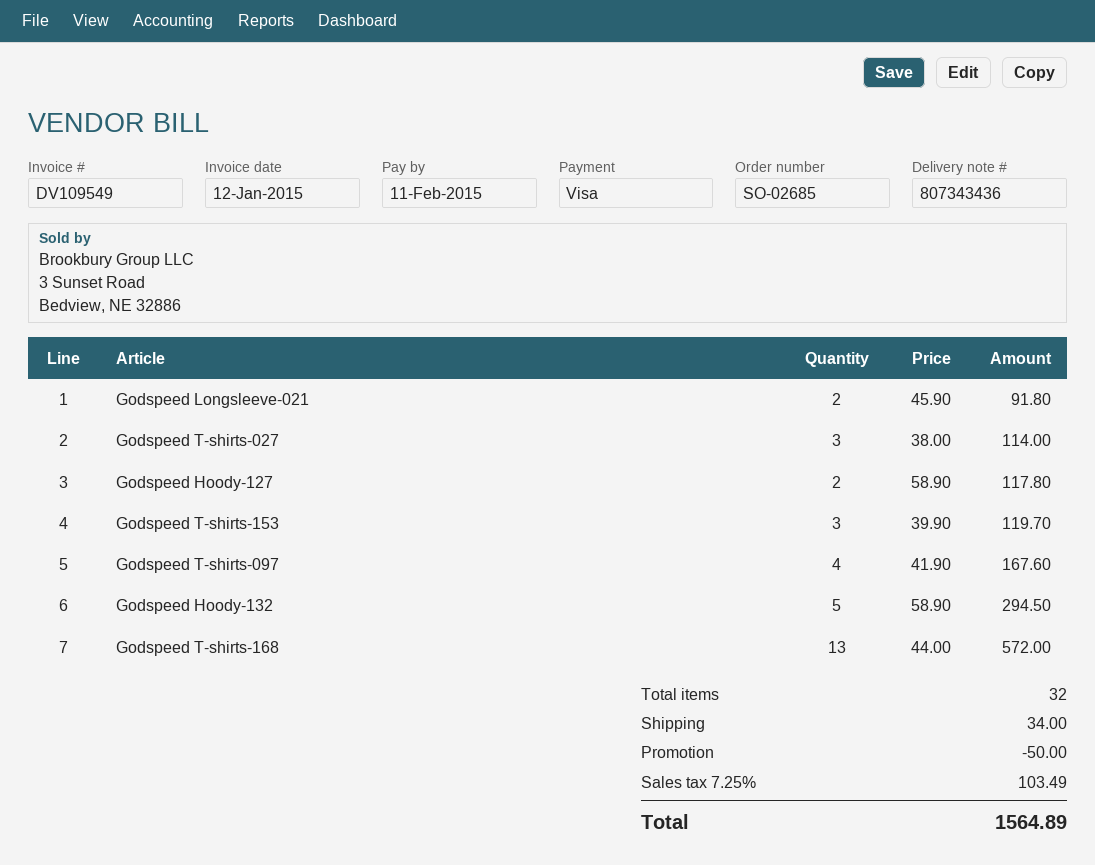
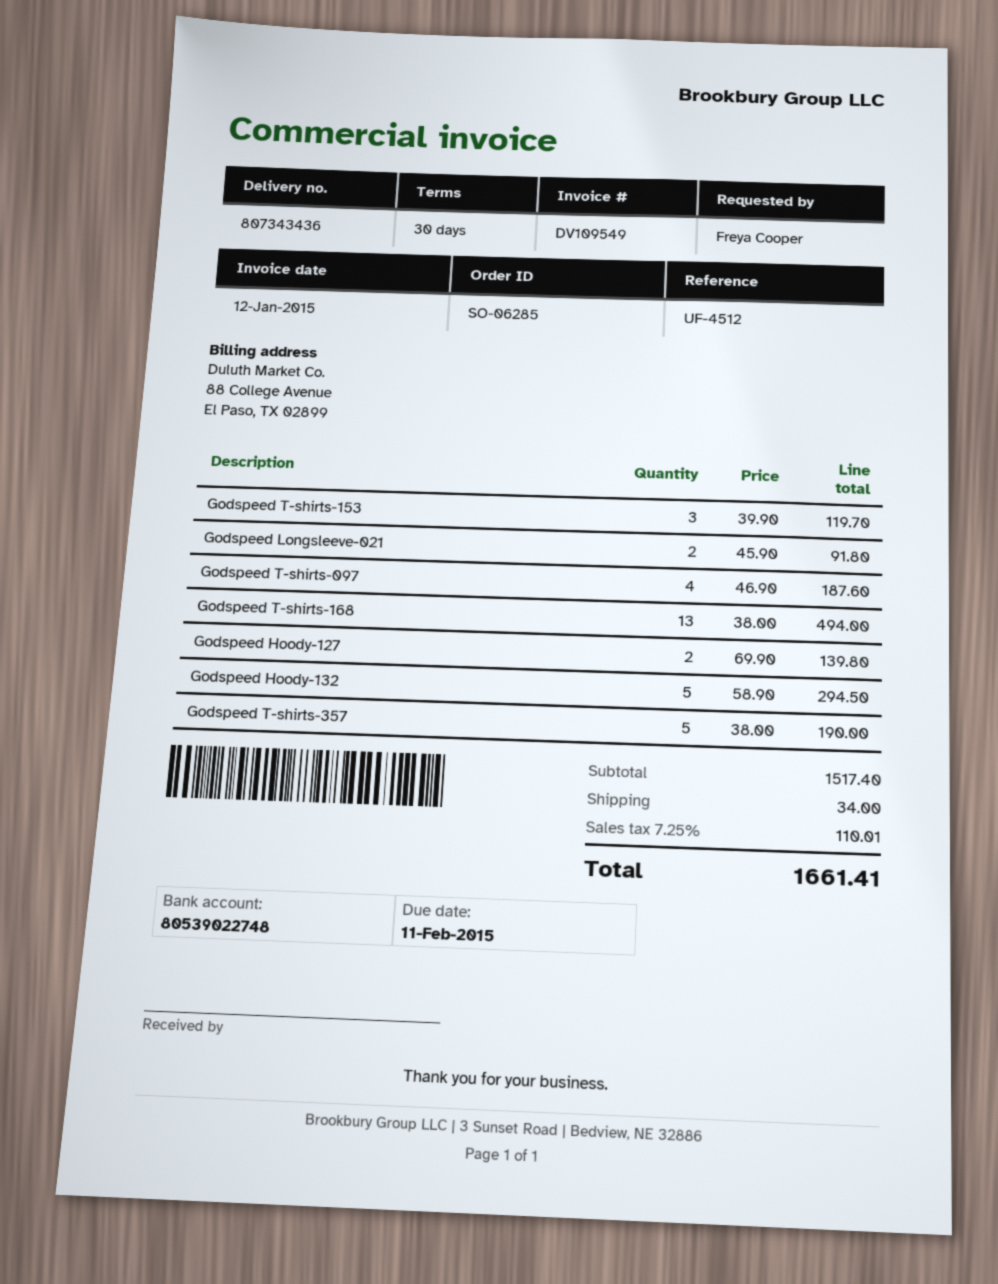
order number: SO-02685 -> SO-06285
Godspeed T-shirts-027: 3 x 38.00 = 114.00 -> none
Godspeed Hoody-127: 2 x 58.90 = 117.80 -> 2 x 69.90 = 139.80
Godspeed T-shirts-097: 4 x 41.90 = 167.60 -> 4 x 46.90 = 187.60
Godspeed T-shirts-168: 13 x 44.00 = 572.00 -> 13 x 38.00 = 494.00
Godspeed T-shirts-357: none -> 5 x 38.00 = 190.00
discount: 50.00 -> none
tax: 7.25% = 103.49 -> 7.25% = 110.01
total: 1564.89 -> 1661.41

